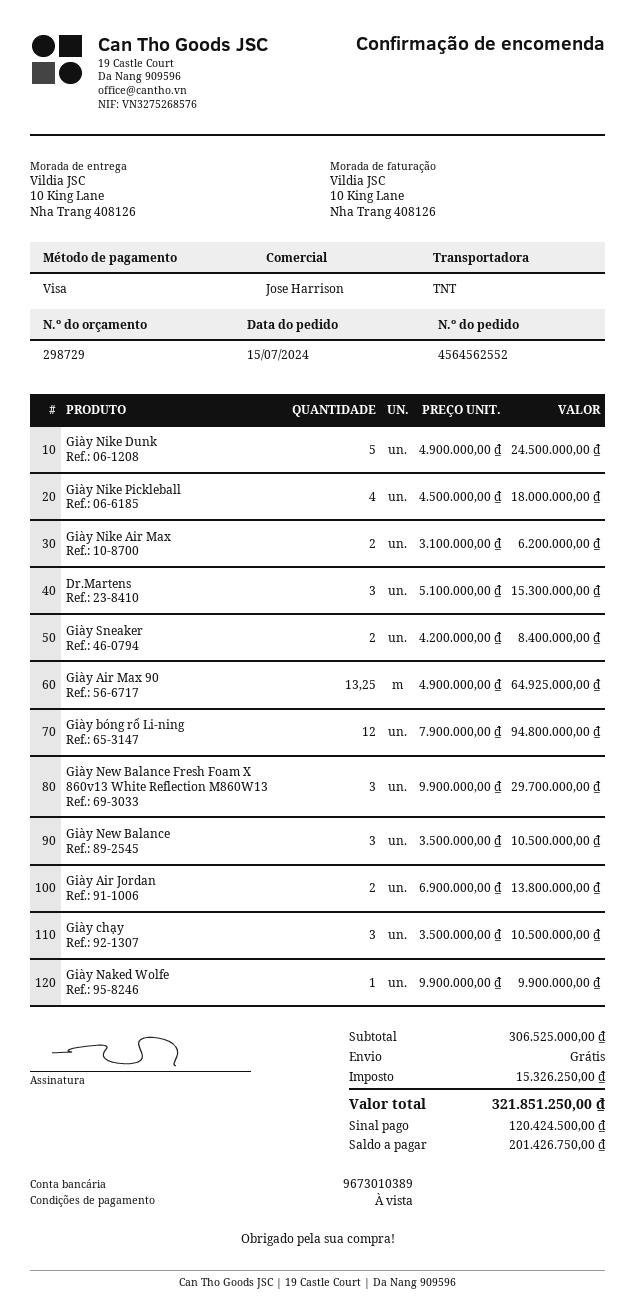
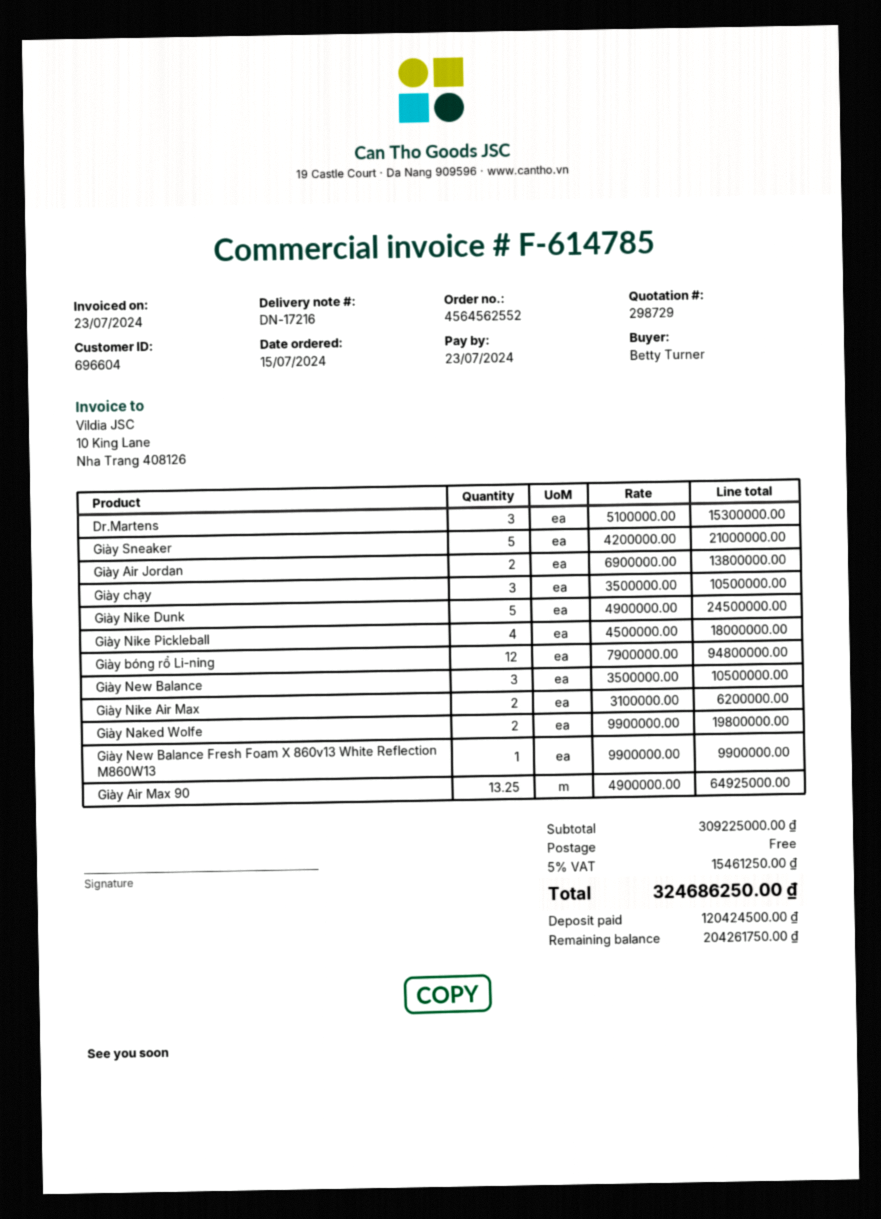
Giày Sneaker: 2 x 4200000.00 = 8400000.00 -> 5 x 4200000.00 = 21000000.00
Giày New Balance Fresh Foam X 860v13 White Reflection M860W13: 3 x 9900000.00 = 29700000.00 -> 1 x 9900000.00 = 9900000.00
Giày Naked Wolfe: 1 x 9900000.00 = 9900000.00 -> 2 x 9900000.00 = 19800000.00
subtotal: 306525000.00 -> 309225000.00
tax: 15326250.00 -> 15461250.00
total: 321851250.00 -> 324686250.00
balance: 201426750.00 -> 204261750.00

